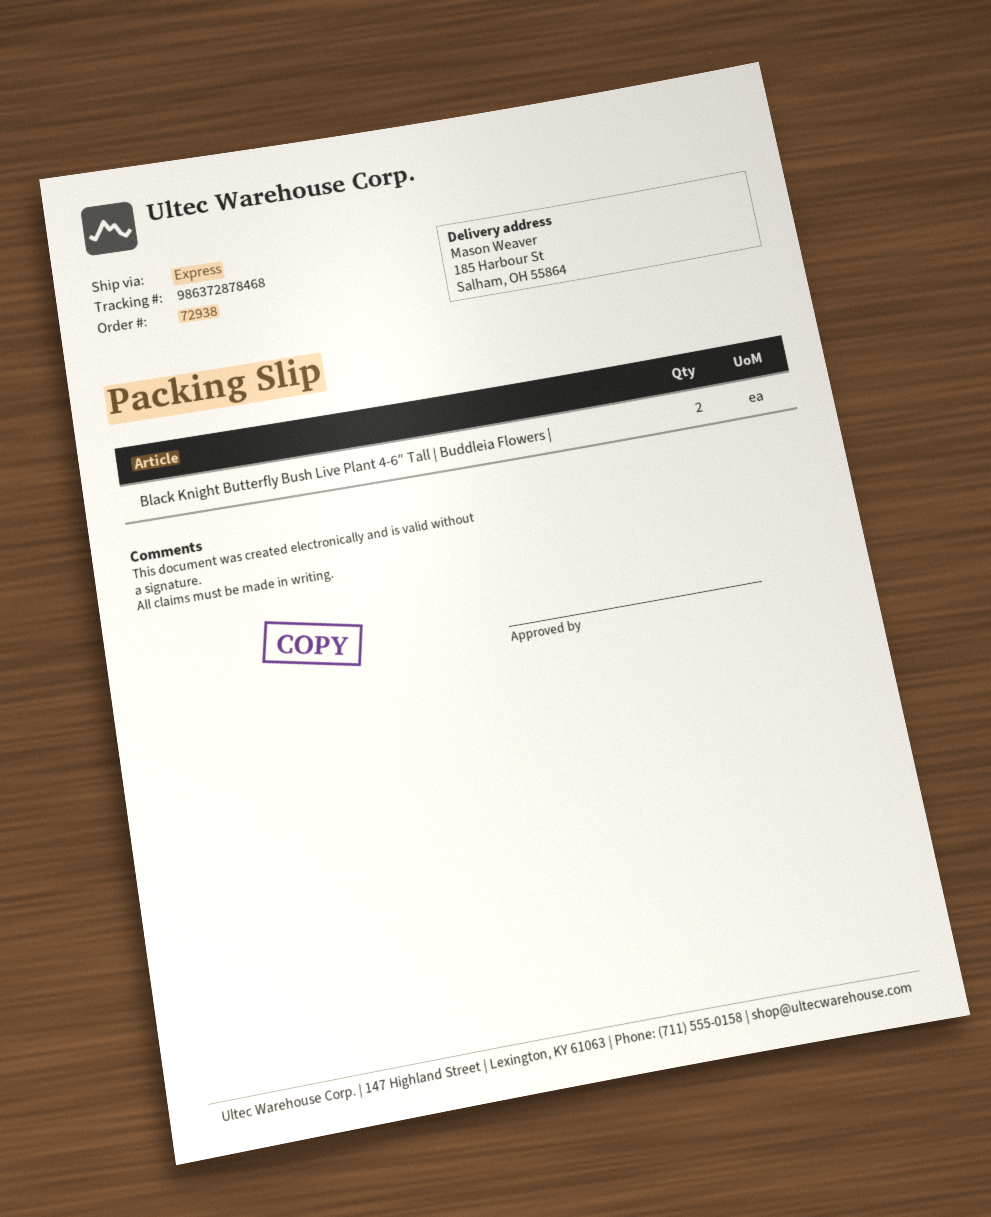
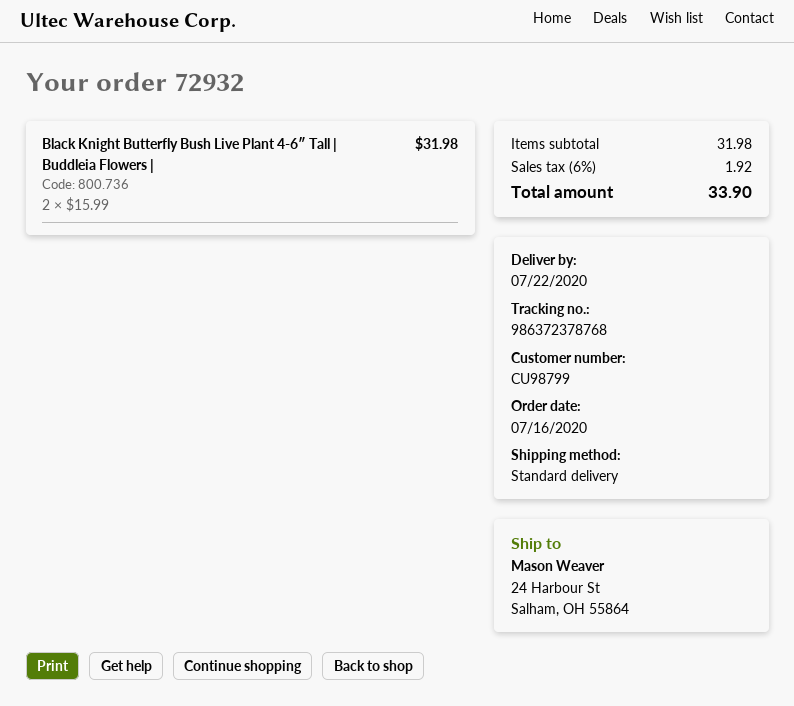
order number: 72938 -> 72932
shipping method: express -> standard
tracking number: 986372878468 -> 986372378768
ship to: 185 Harbour St, Salham, OH 55864 -> 24 Harbour St, Salham, OH 55864

